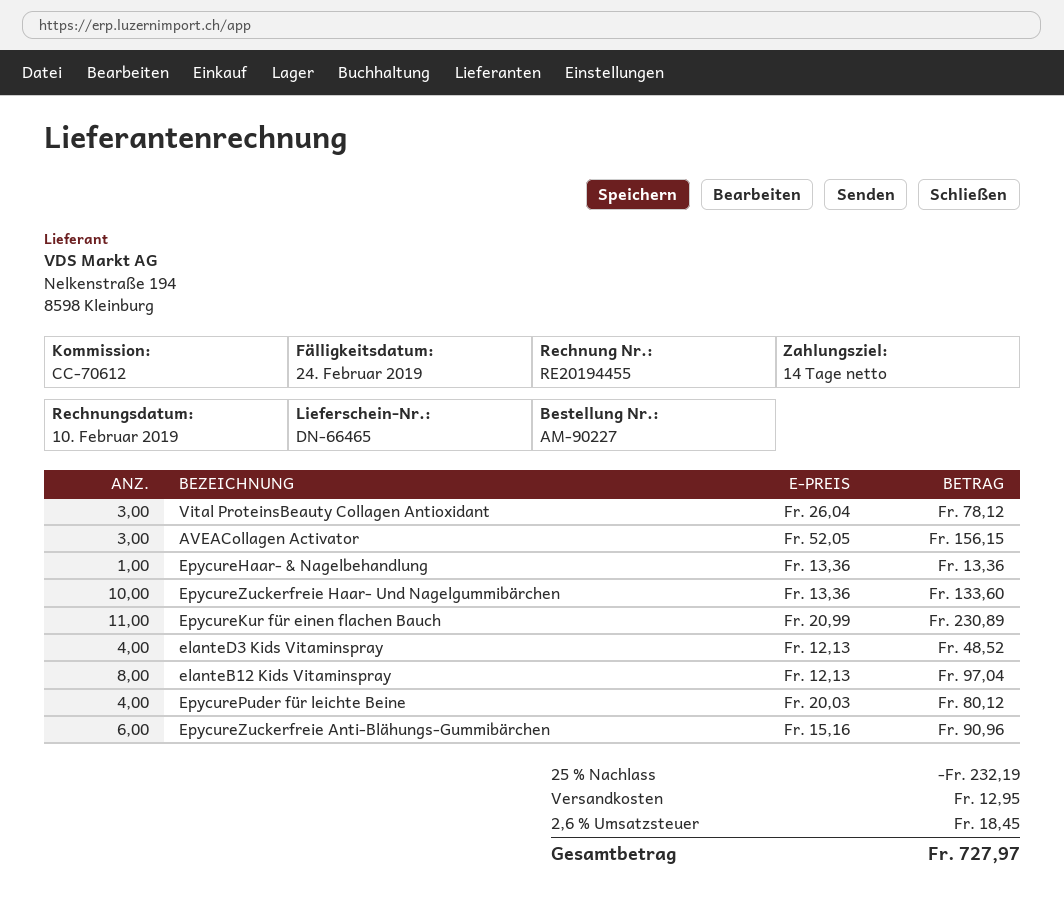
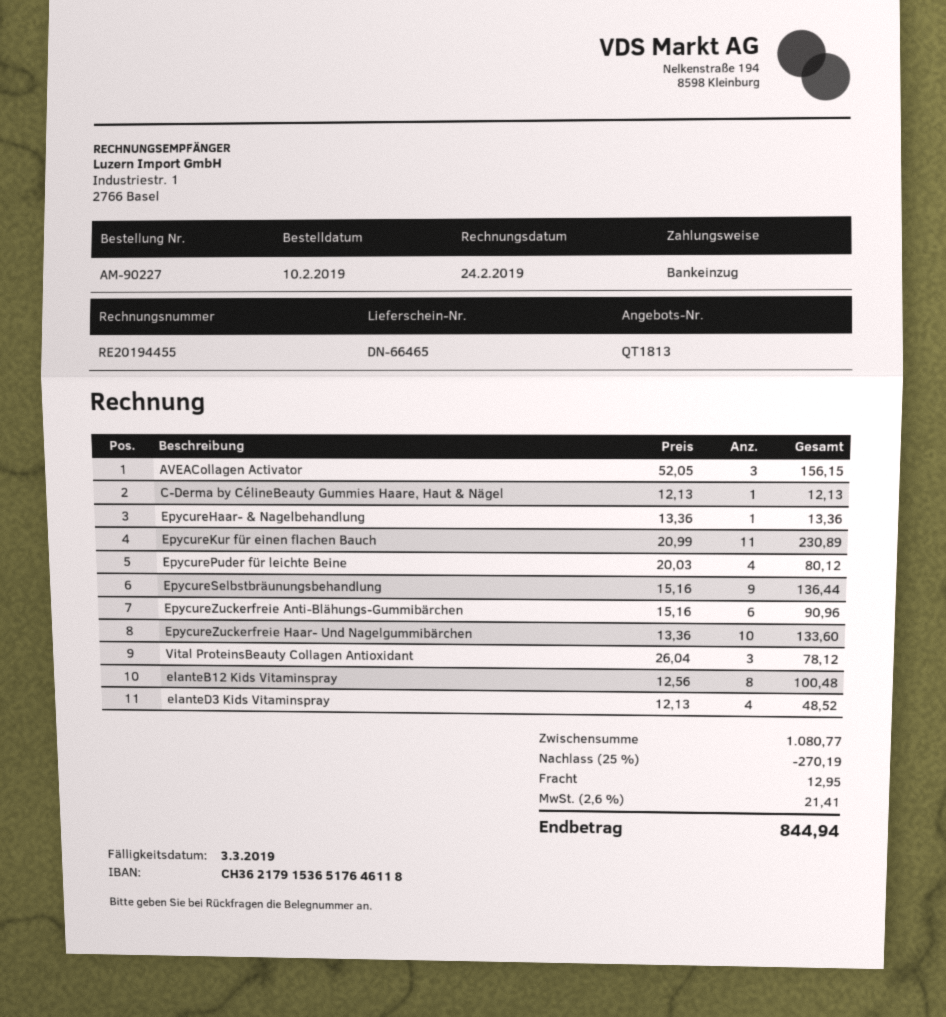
invoice date: 2019-02-10 -> 2019-02-24
due date: 2019-02-24 -> 2019-03-03
elanteB12 Kids Vitaminspray: 8 x 12.13 = 97.04 -> 8 x 12.56 = 100.48
C-Derma by CélineBeauty Gummies Haare, Haut & Nägel: none -> 1 x 12.13 = 12.13
EpycureSelbstbräunungsbehandlung: none -> 9 x 15.16 = 136.44
discount: 25% = 232.19 -> 25% = 270.19
tax: 2.6% = 18.45 -> 2.6% = 21.41
total: 727.97 -> 844.94

